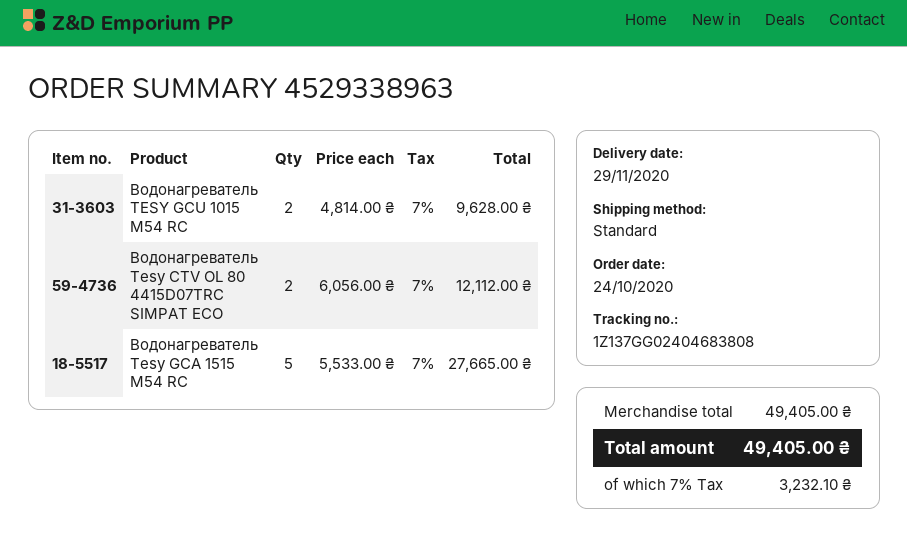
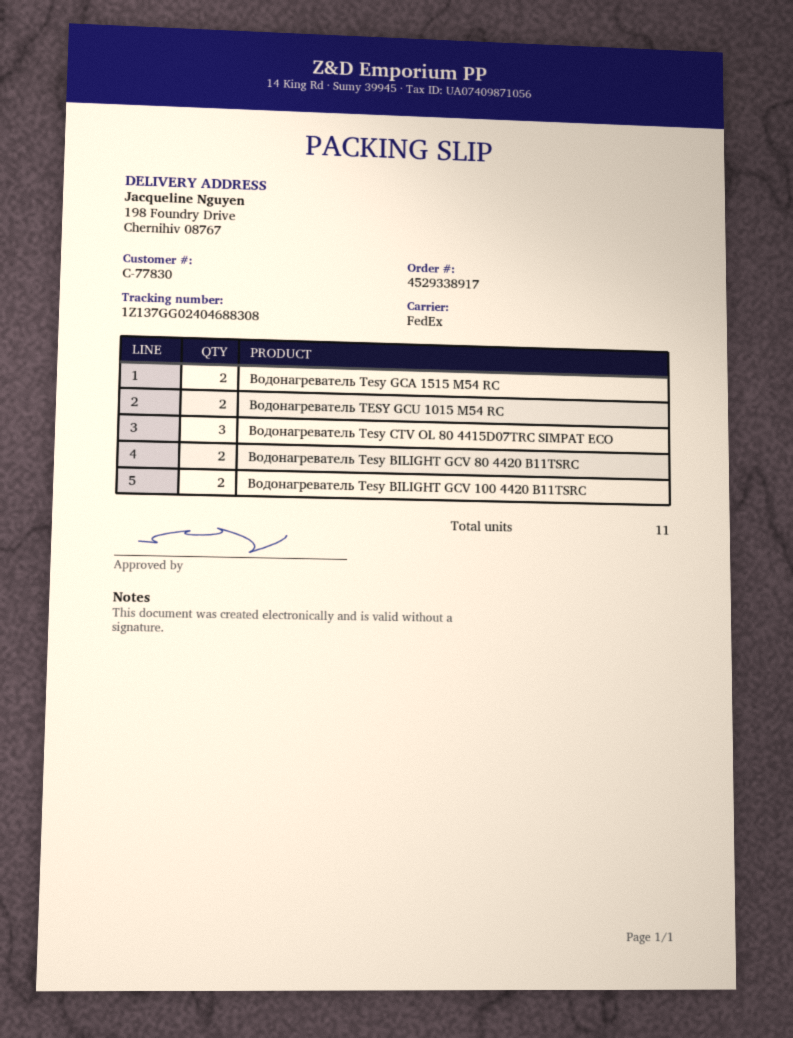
order number: 4529338963 -> 4529338917
shipping method: standard -> FedEx
tracking number: 1Z137GG02404683808 -> 1Z137GG02404688308
Водонагреватель Tesy CTV OL 80 4415D07TRC SIMPAT ECO: 2 -> 3
Водонагреватель Tesy GCA 1515 M54 RC: 5 -> 2
Водонагреватель Tesy BILIGHT GCV 80 4420 B11TSRC: none -> 2
Водонагреватель Tesy BILIGHT GCV 100 4420 B11TSRC: none -> 2

